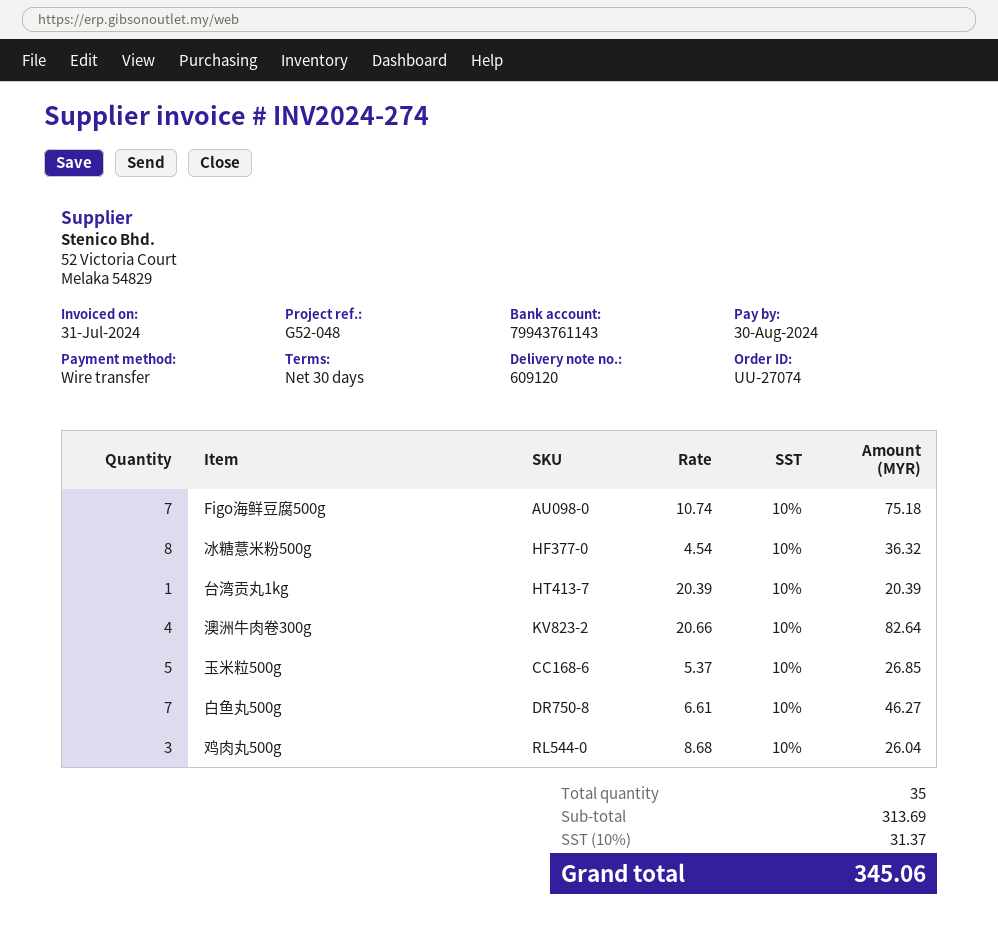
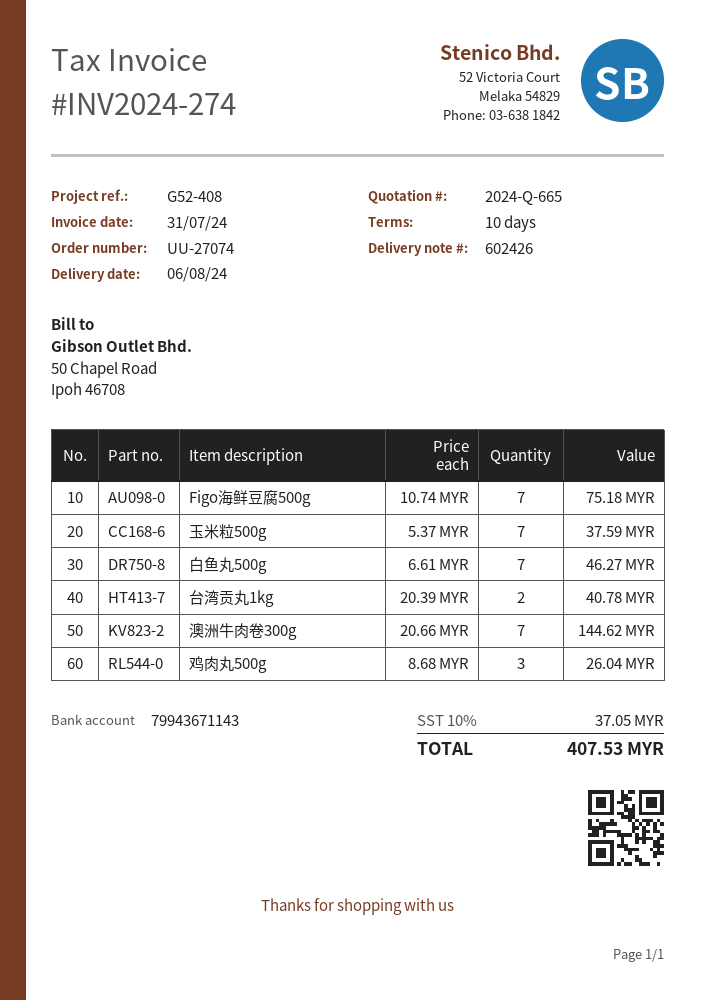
delivery note number: 609120 -> 602426
payment terms: 30 days -> 10 days
reference: G52-048 -> G52-408
bank account: 79943761143 -> 79943671143
冰糖薏米粉500g: 8 x 4.54 = 36.32 -> none
台湾贡丸1kg: 1 x 20.39 = 20.39 -> 2 x 20.39 = 40.78
澳洲牛肉卷300g: 4 x 20.66 = 82.64 -> 7 x 20.66 = 144.62
玉米粒500g: 5 x 5.37 = 26.85 -> 7 x 5.37 = 37.59
tax: 10% = 31.37 -> 10% = 37.05
total: 345.06 -> 407.53

